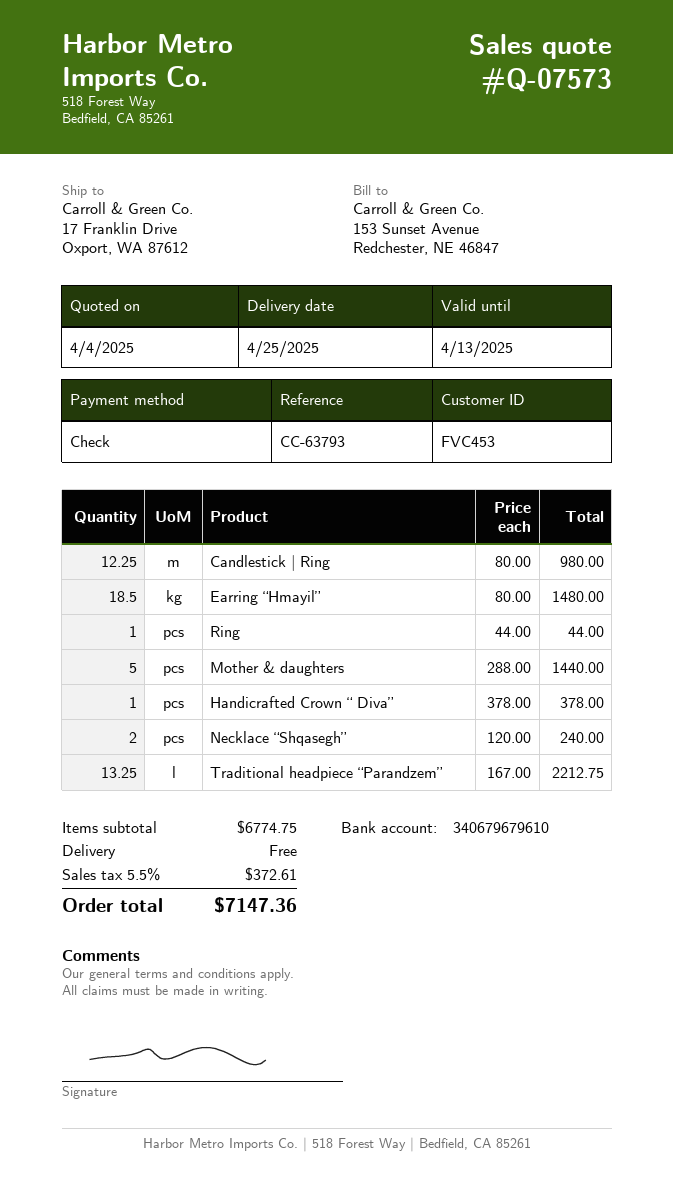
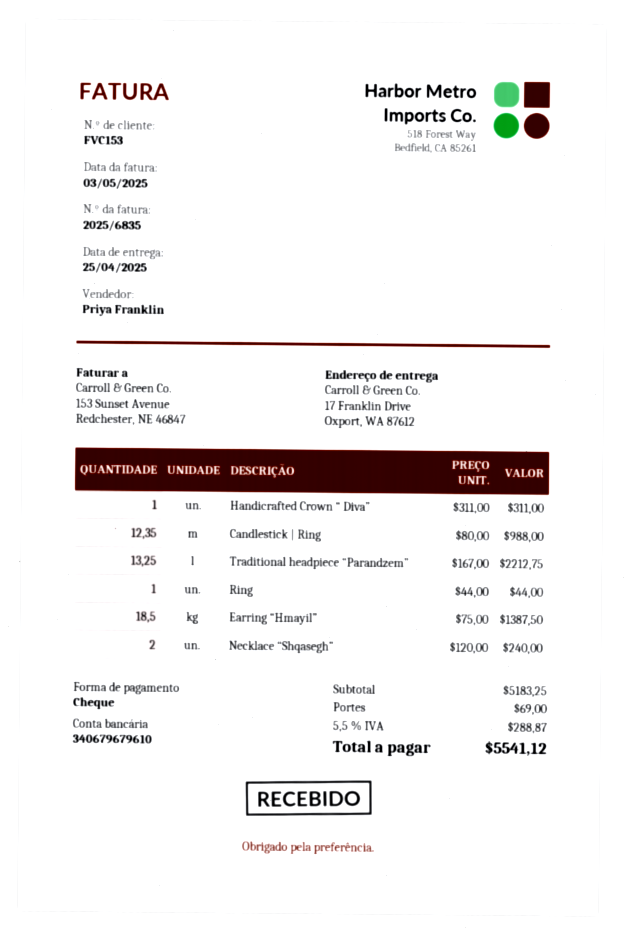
customer number: FVC453 -> FVC153
Candlestick | Ring: 12.25 x 80.00 = 980.00 -> 12.35 x 80.00 = 988.00
Earring “Hmayil”: 18.5 x 80.00 = 1480.00 -> 18.5 x 75.00 = 1387.50
Mother & daughters: 5 x 288.00 = 1440.00 -> none
Handicrafted Crown “ Diva”: 1 x 378.00 = 378.00 -> 1 x 311.00 = 311.00
subtotal: 6774.75 -> 5183.25
shipping: 0.00 -> 69.00
tax: 5.5% = 372.61 -> 5.5% = 288.87
total: 7147.36 -> 5541.12

